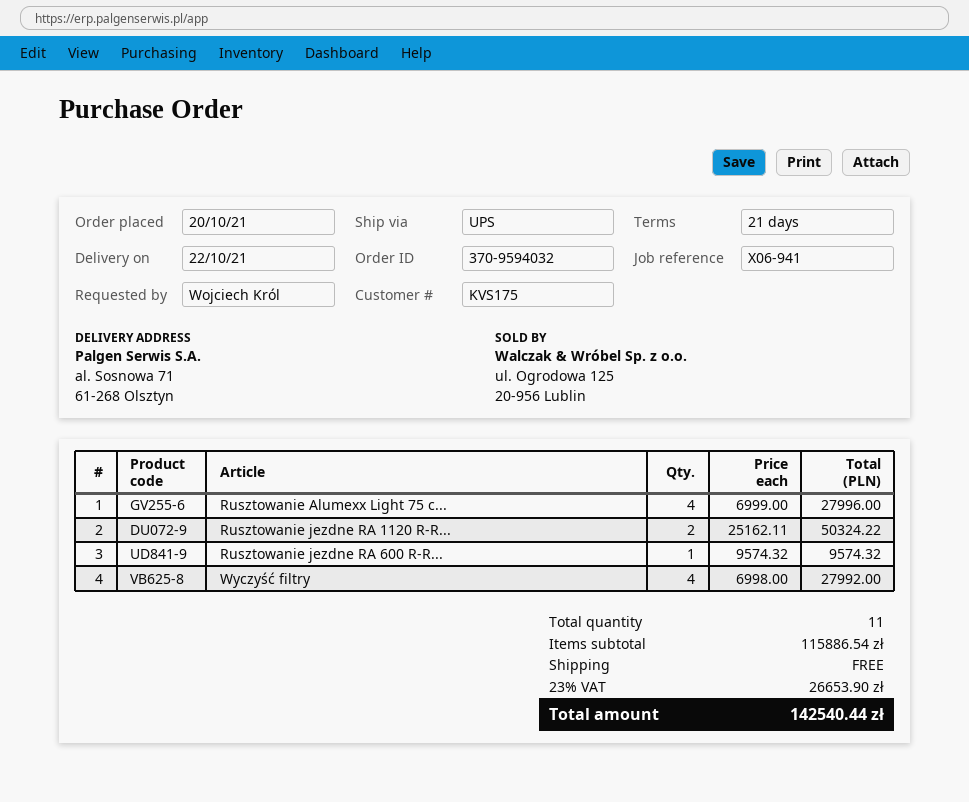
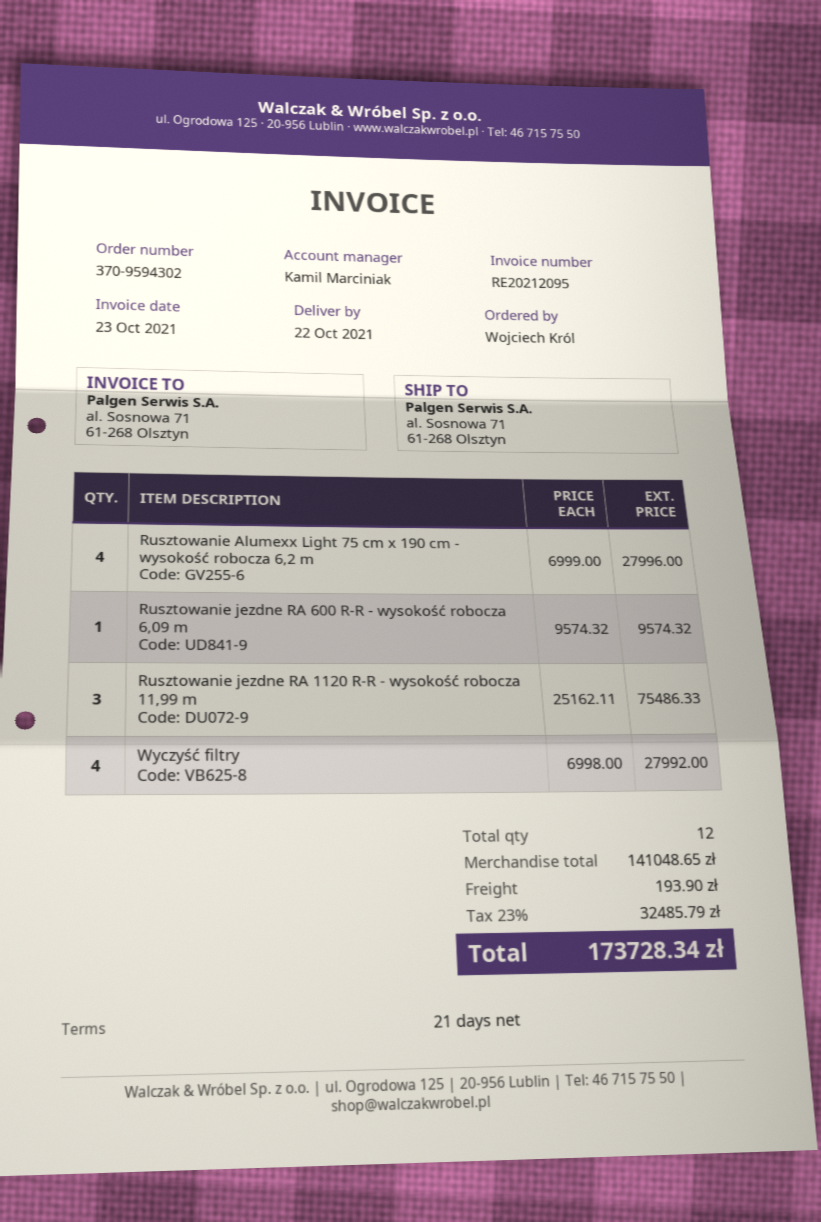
order number: 370-9594032 -> 370-9594302
Rusztowanie jezdne RA 1120 R-R...: 2 x 25162.11 = 50324.22 -> 3 x 25162.11 = 75486.33
total quantity: 11 -> 12
subtotal: 115886.54 -> 141048.65
shipping: 0.00 -> 193.90
tax: 23% = 26653.90 -> 23% = 32485.79
total: 142540.44 -> 173728.34

